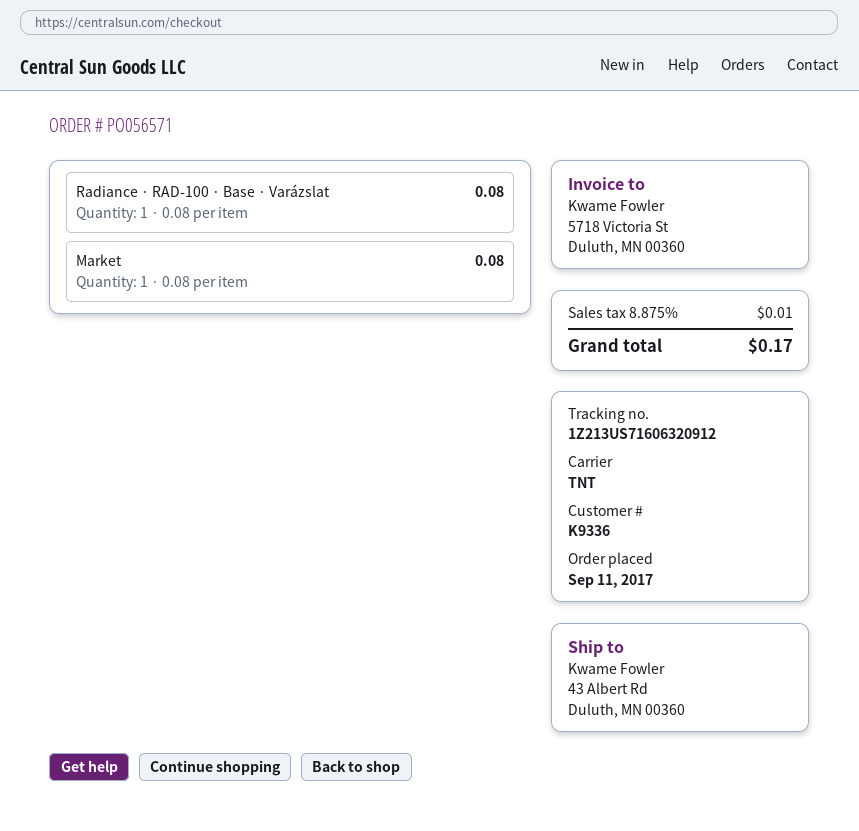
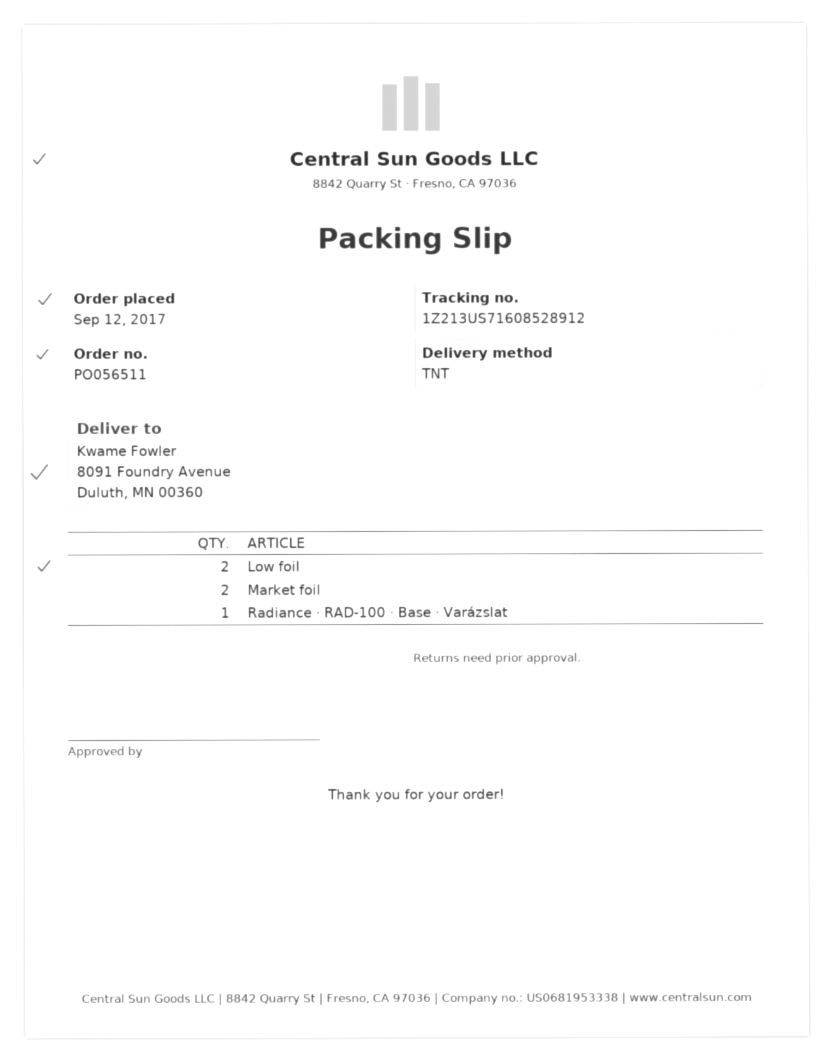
order number: PO056571 -> PO056511
order date: 2017-09-11 -> 2017-09-12
tracking number: 1Z213US71606320912 -> 1Z213US71608528912
ship to: 43 Albert Rd, Duluth, MN 00360 -> 8091 Foundry Avenue, Duluth, MN 00360
Market: 1 -> none
Low foil: none -> 2
Market foil: none -> 2

